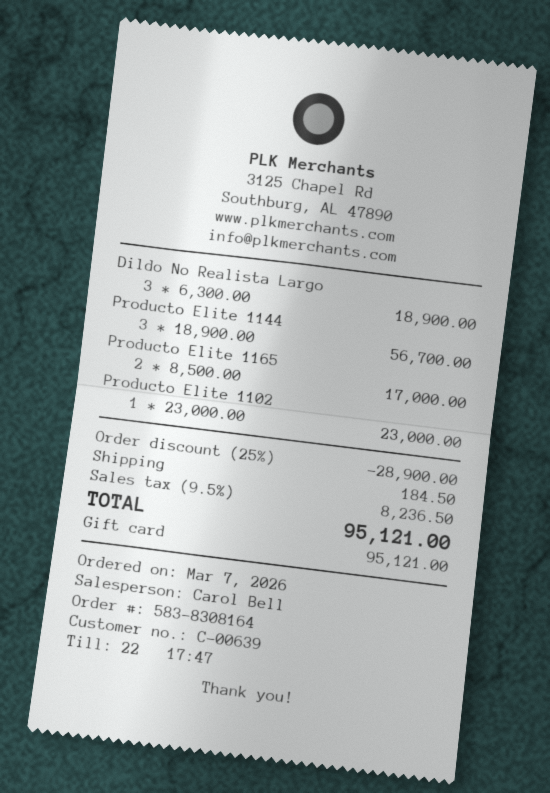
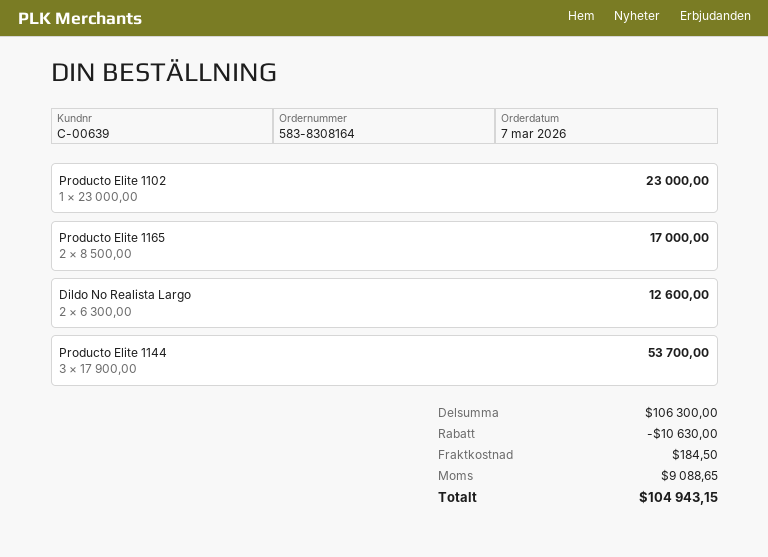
Dildo No Realista Largo: 3 x 6300.00 = 18900.00 -> 2 x 6300.00 = 12600.00
Producto Elite 1144: 3 x 18900.00 = 56700.00 -> 3 x 17900.00 = 53700.00
discount: 28900.00 -> 10630.00
tax: 8236.50 -> 9088.65
total: 95121.00 -> 104943.15

